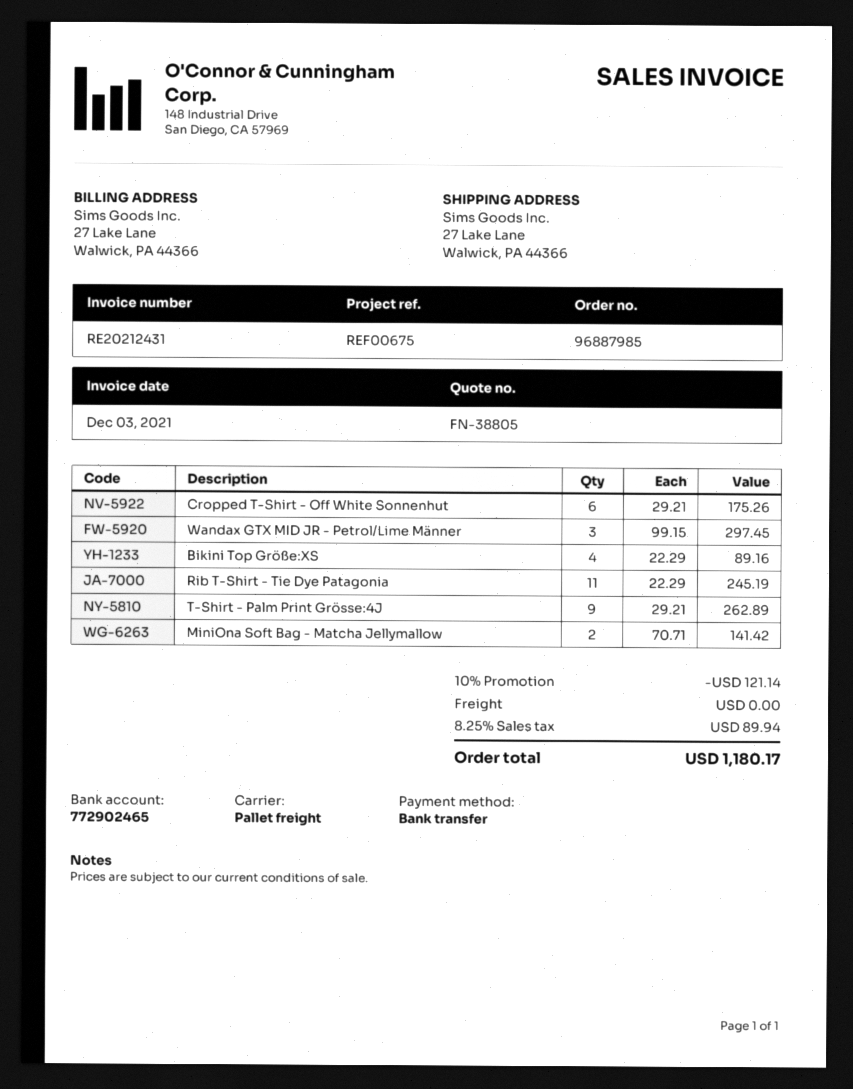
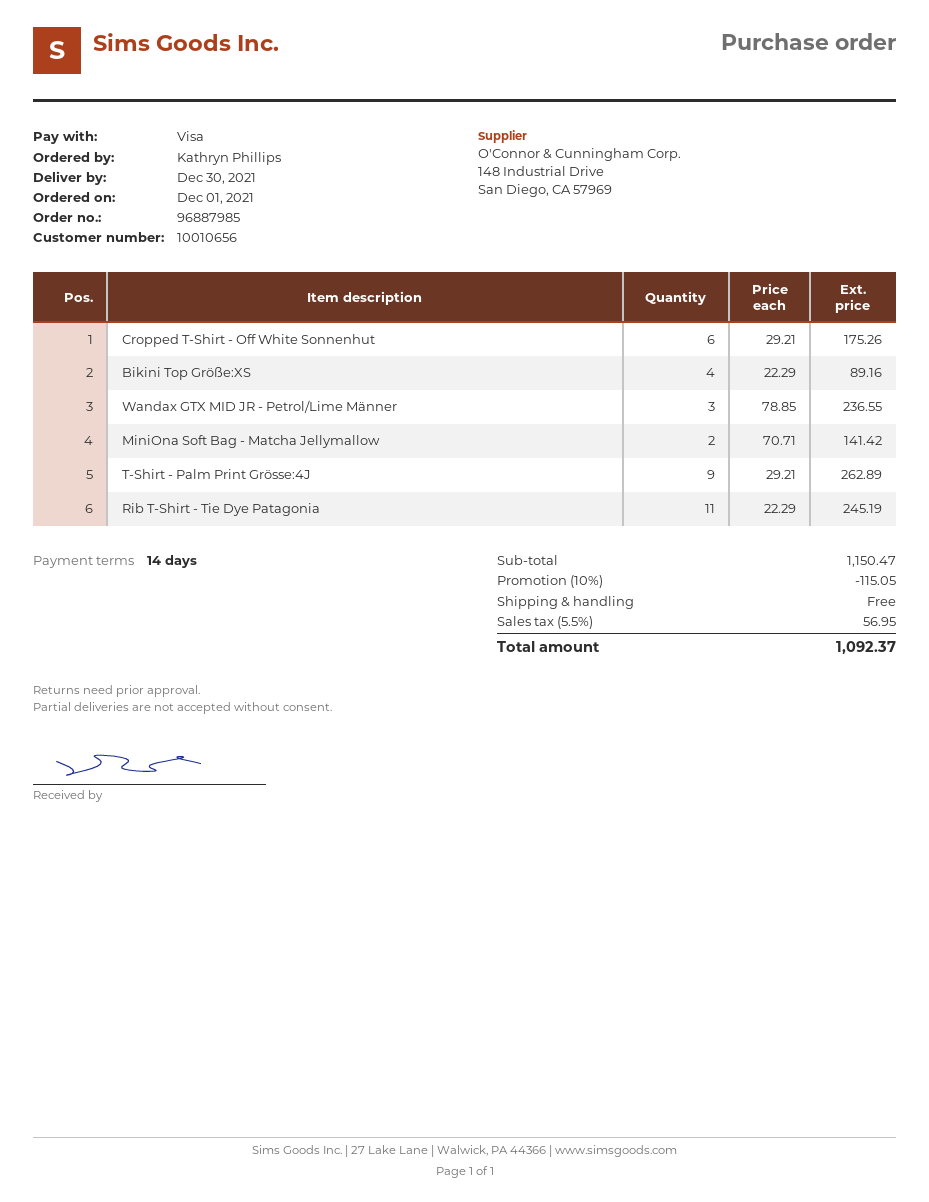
payment method: bank transfer -> Visa
Wandax GTX MID JR - Petrol/Lime Männer: 3 x 99.15 = 297.45 -> 3 x 78.85 = 236.55
discount: 10% = 121.14 -> 10% = 115.05
tax: 8.25% = 89.94 -> 5.5% = 56.95
total: 1180.17 -> 1092.37

